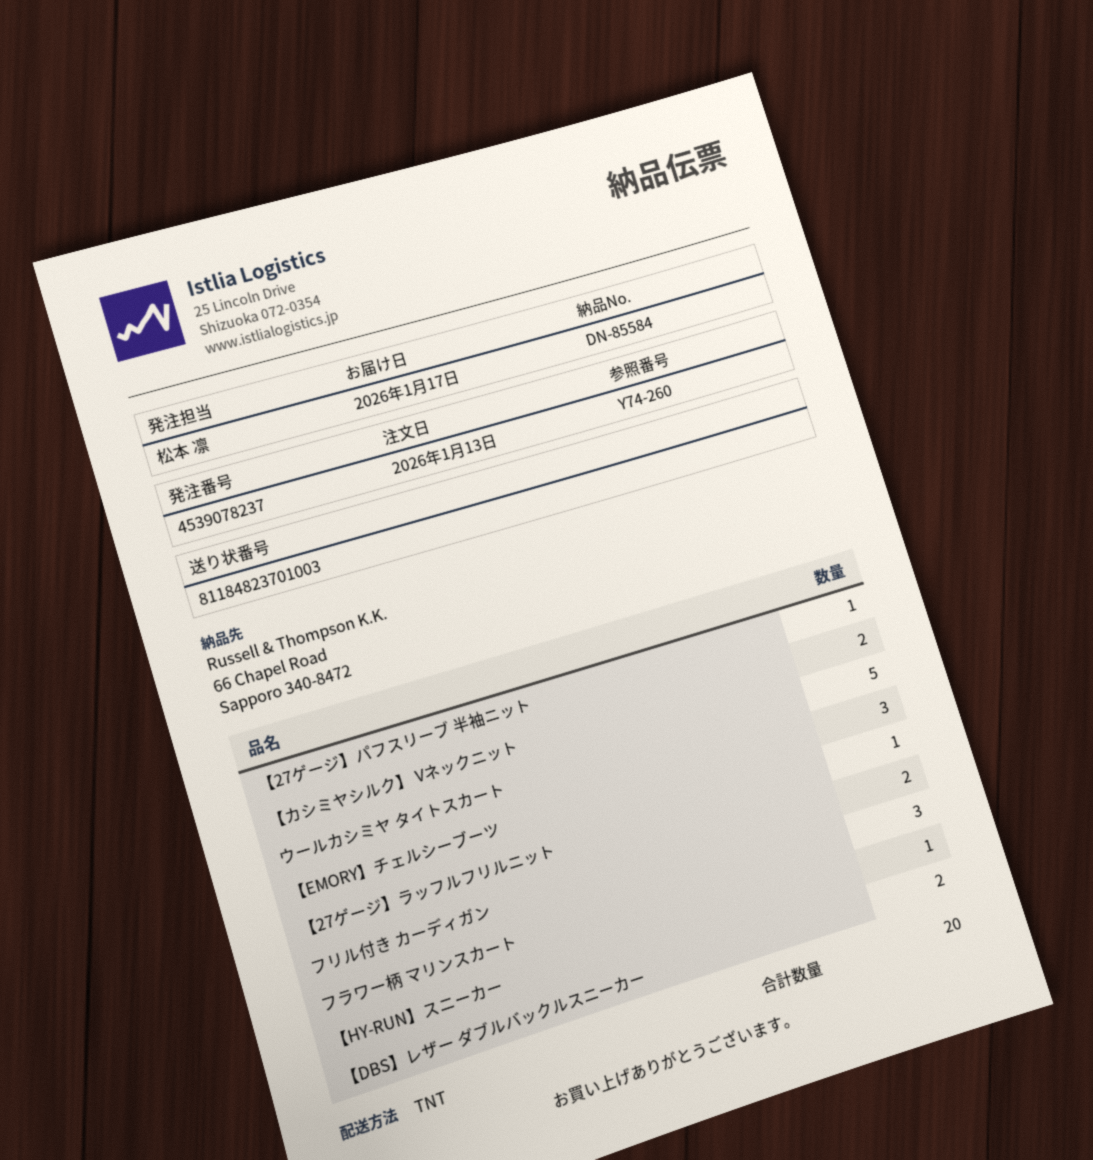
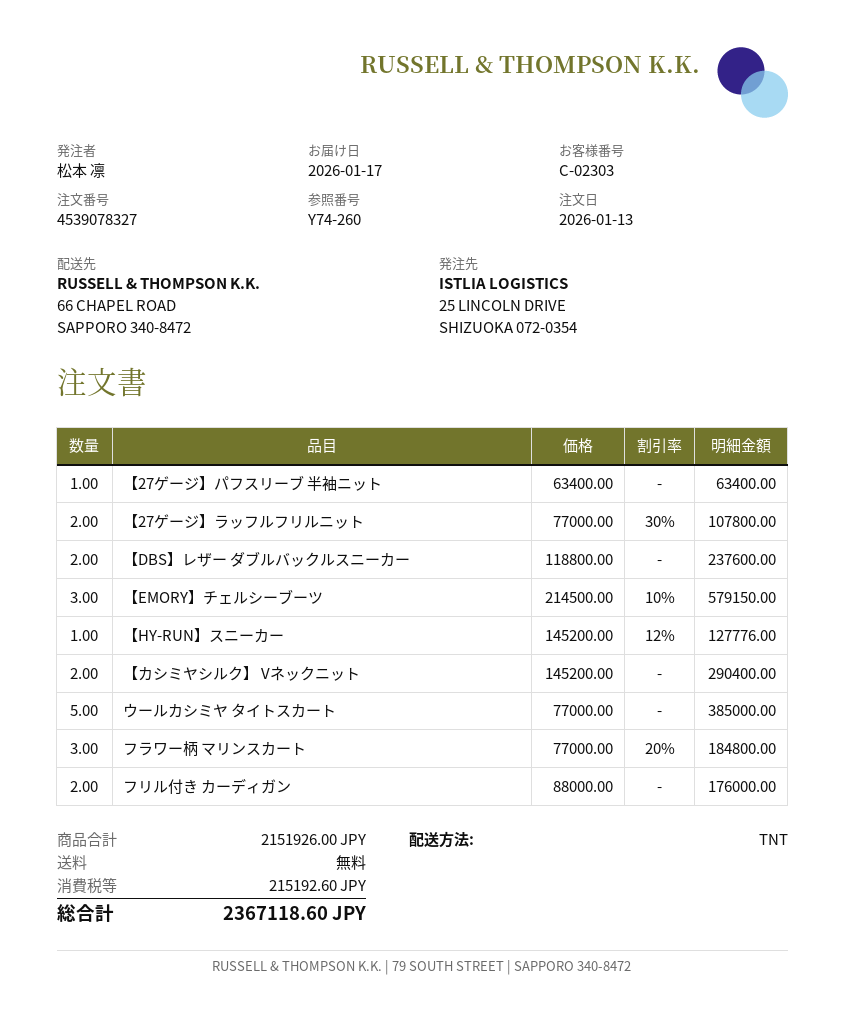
order number: 4539078237 -> 4539078327
【27ゲージ】ラッフルフリルニット: 1 -> 2

